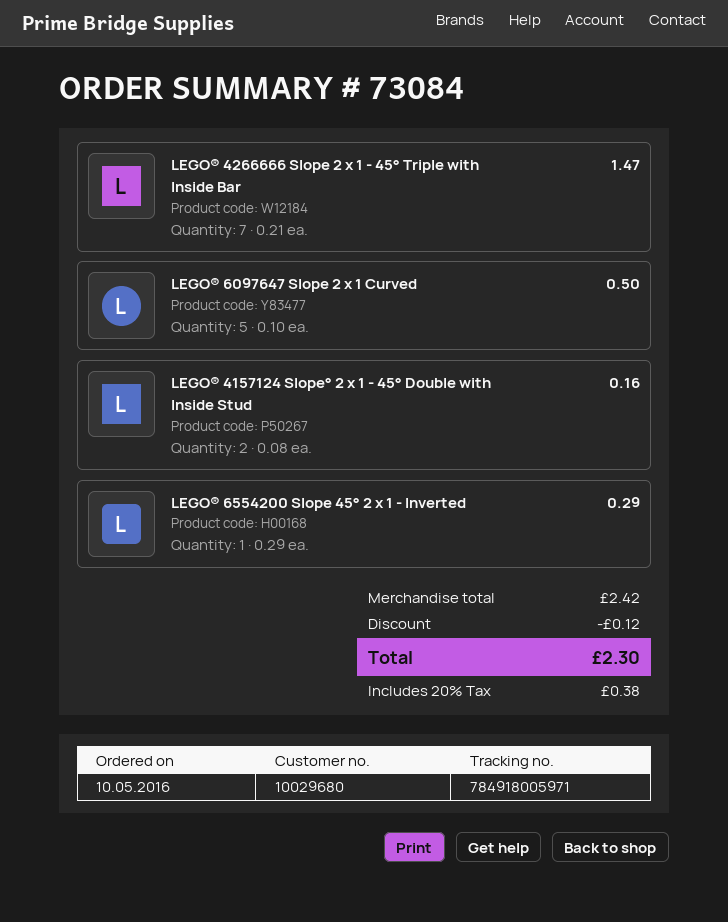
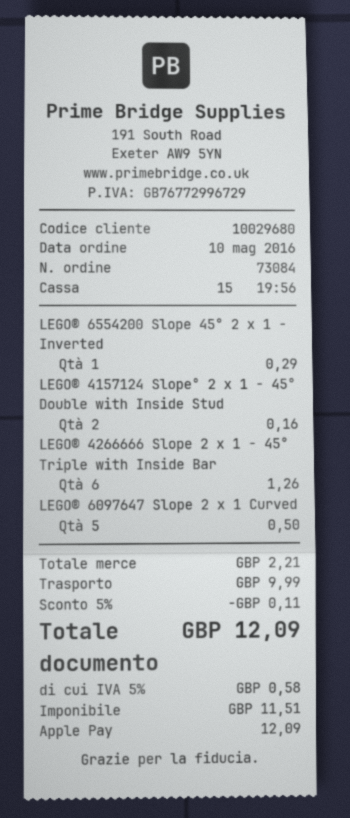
LEGO® 4266666 Slope 2 x 1 - 45° Triple with Inside Bar: 7 for 1.47 -> 6 for 1.26
subtotal: 2.42 -> 2.21
discount: 0.12 -> 0.11
shipping: none -> 9.99
tax: 20% = 0.38 -> 5% = 0.58
total: 2.30 -> 12.09

